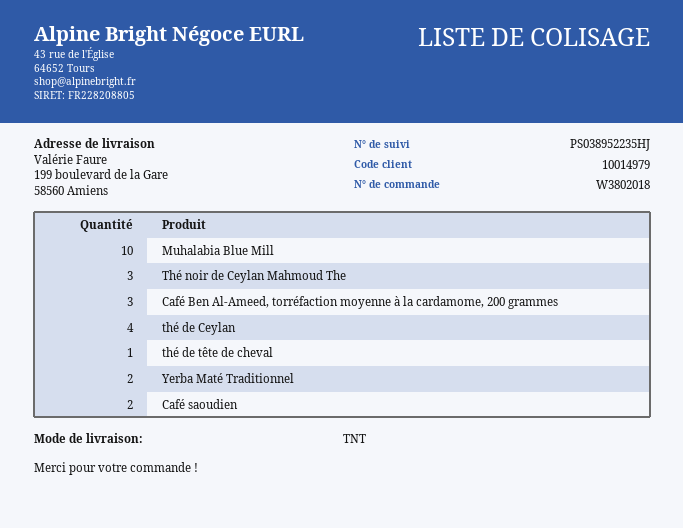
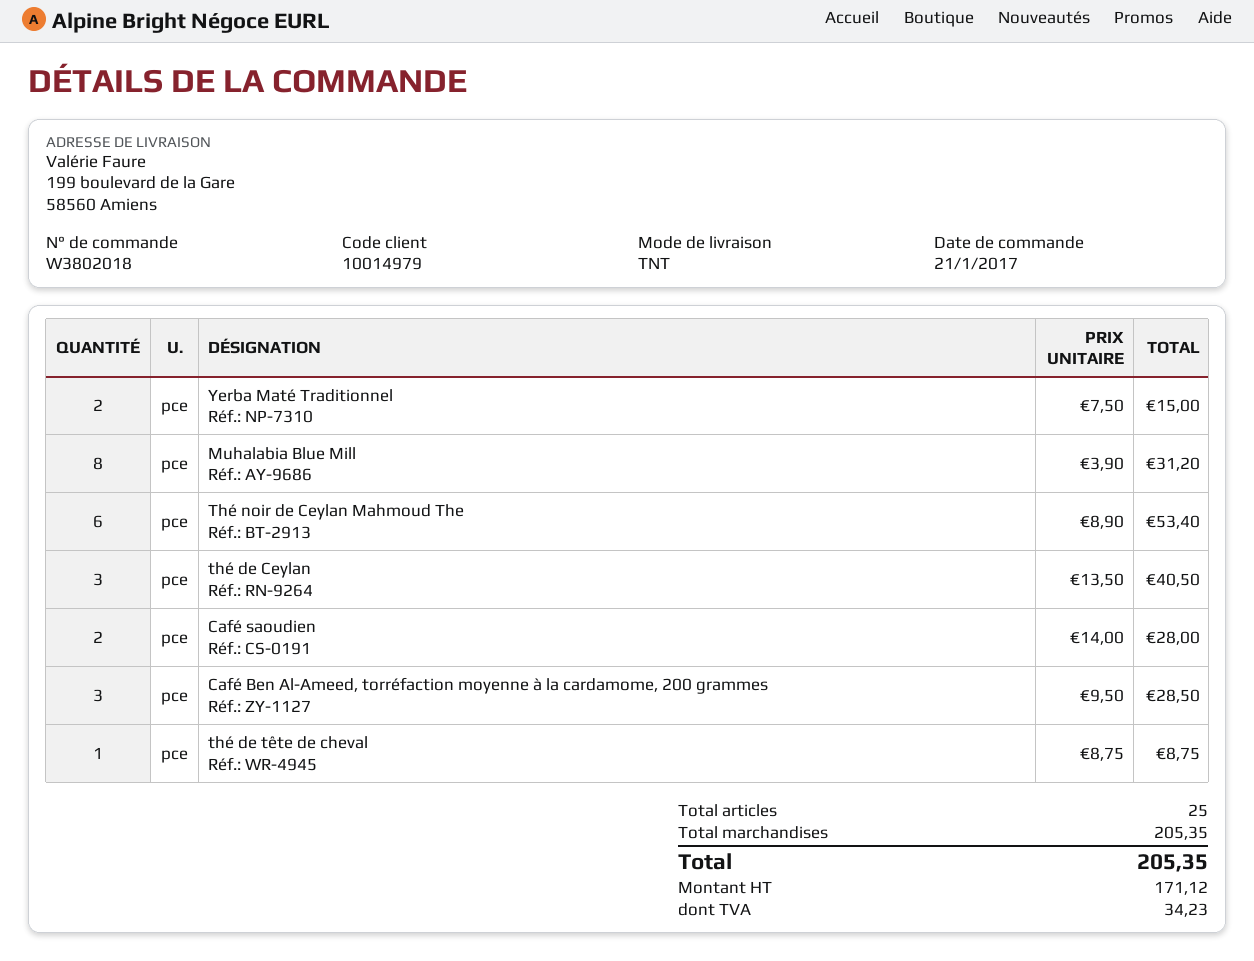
Muhalabia Blue Mill: 10 -> 8
Thé noir de Ceylan Mahmoud The: 3 -> 6
thé de Ceylan: 4 -> 3

